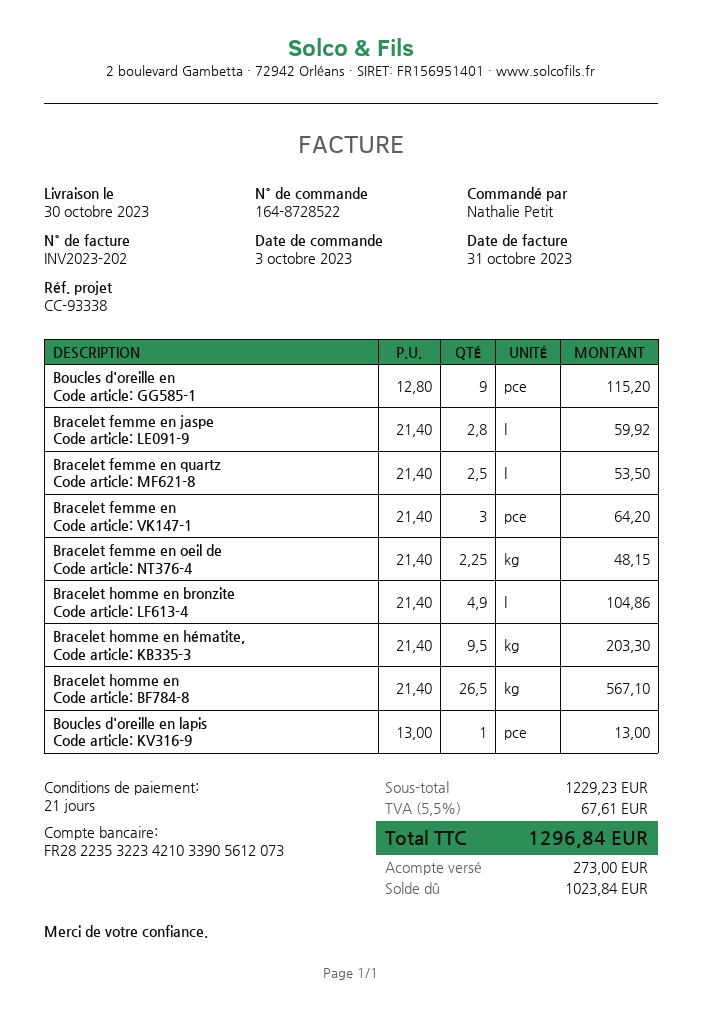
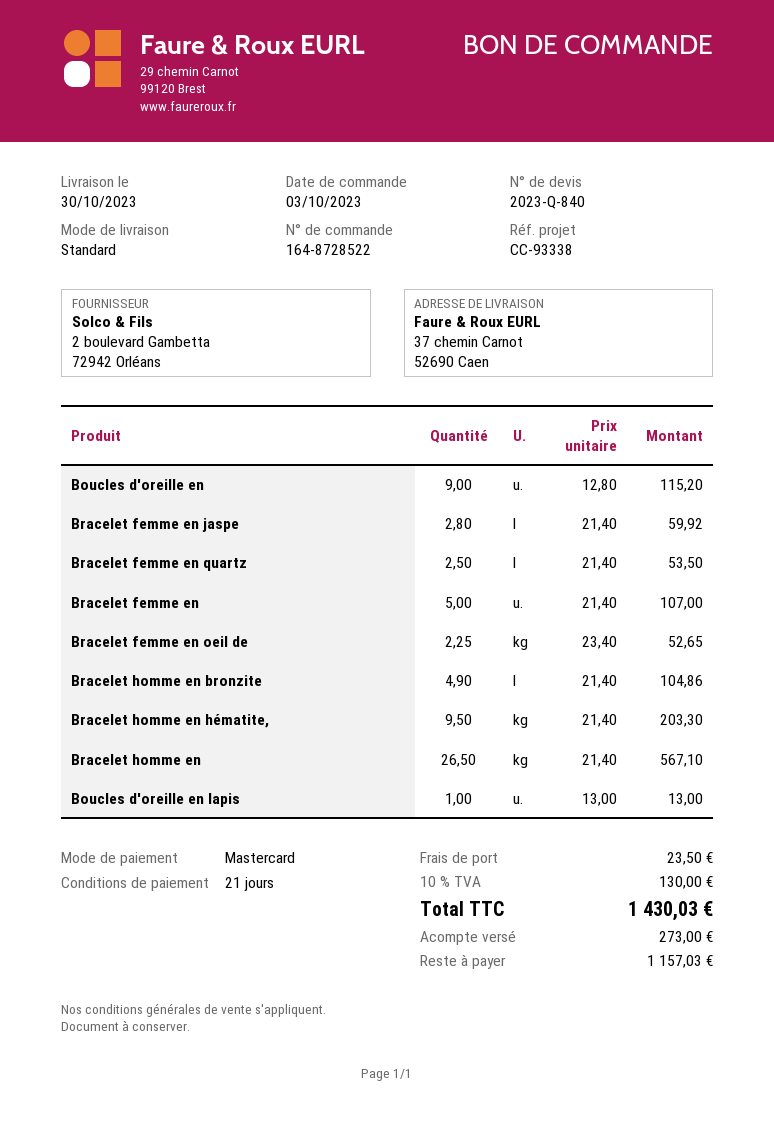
Bracelet femme en: 3 x 21.40 = 64.20 -> 5 x 21.40 = 107.00
Bracelet femme en oeil de: 2.25 x 21.40 = 48.15 -> 2.25 x 23.40 = 52.65
shipping: none -> 23.50
tax: 5.5% = 67.61 -> 10% = 130.00
total: 1296.84 -> 1430.03
balance: 1023.84 -> 1157.03

